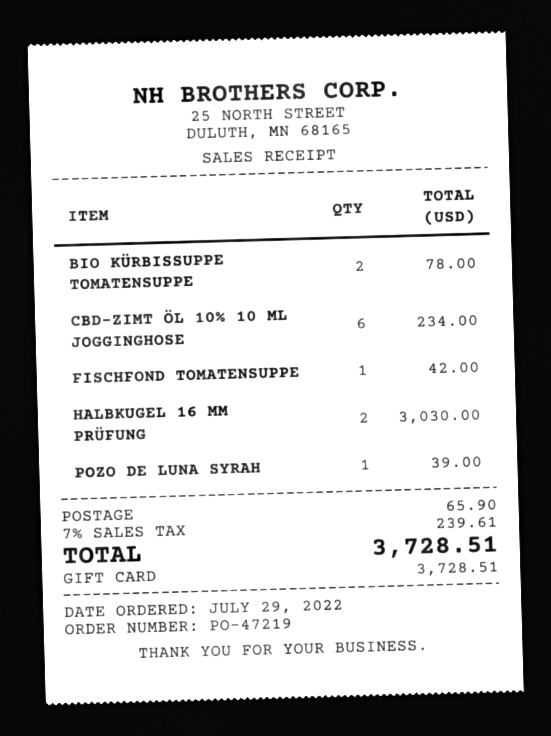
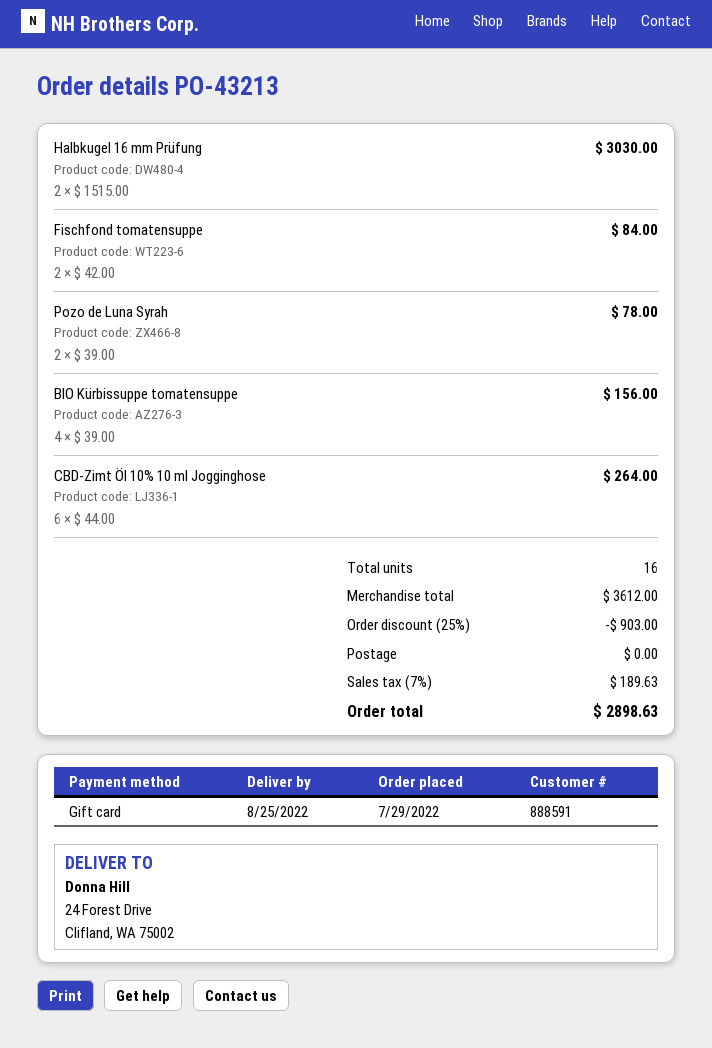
order number: PO-47219 -> PO-43213
BIO KÜRBISSUPPE TOMATENSUPPE: 2 for 78.00 -> 4 for 156.00
CBD-ZIMT ÖL 10% 10 ML JOGGINGHOSE: 6 for 234.00 -> 6 for 264.00
FISCHFOND TOMATENSUPPE: 1 for 42.00 -> 2 for 84.00
POZO DE LUNA SYRAH: 1 for 39.00 -> 2 for 78.00
discount: none -> 25% = 903.00
shipping: 65.90 -> 0.00
tax: 7% = 239.61 -> 7% = 189.63
total: 3728.51 -> 2898.63

